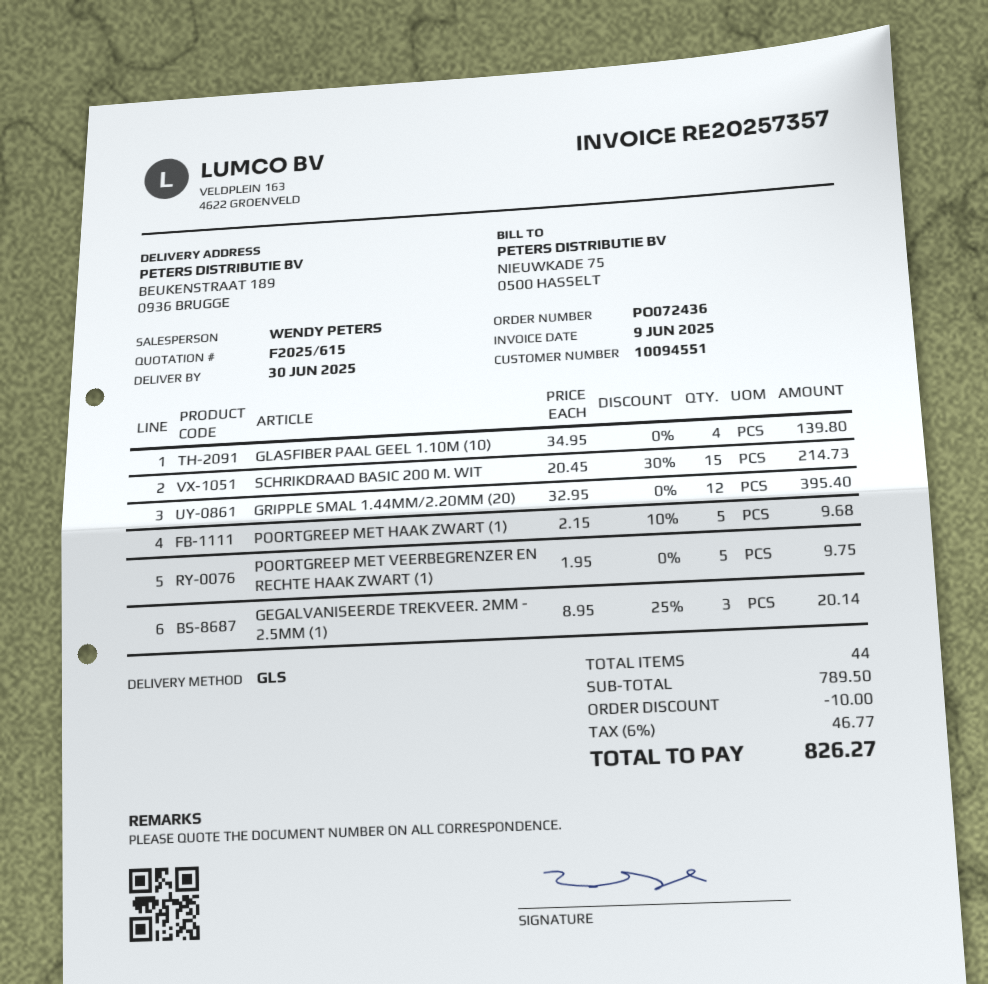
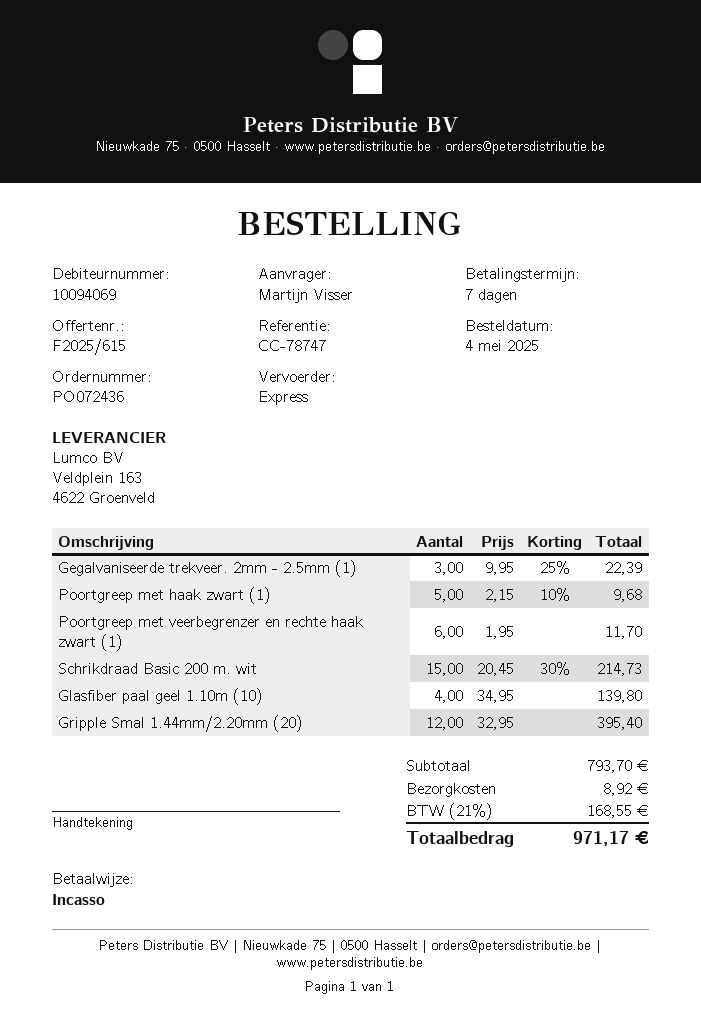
customer number: 10094551 -> 10094069
shipping method: GLS -> express
POORTGREEP MET VEERBEGRENZER EN RECHTE HAAK ZWART (1): 5 x 1.95 = 9.75 -> 6 x 1.95 = 11.70
GEGALVANISEERDE TREKVEER. 2MM - 2.5MM (1): 3 x 8.95 - 25% = 20.14 -> 3 x 9.95 - 25% = 22.39
subtotal: 789.50 -> 793.70
discount: 10.00 -> none
shipping: none -> 8.92
tax: 6% = 46.77 -> 21% = 168.55
total: 826.27 -> 971.17

